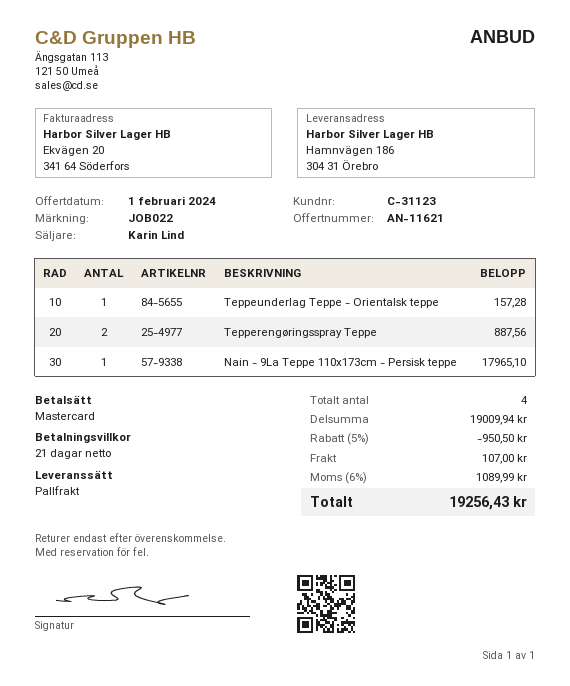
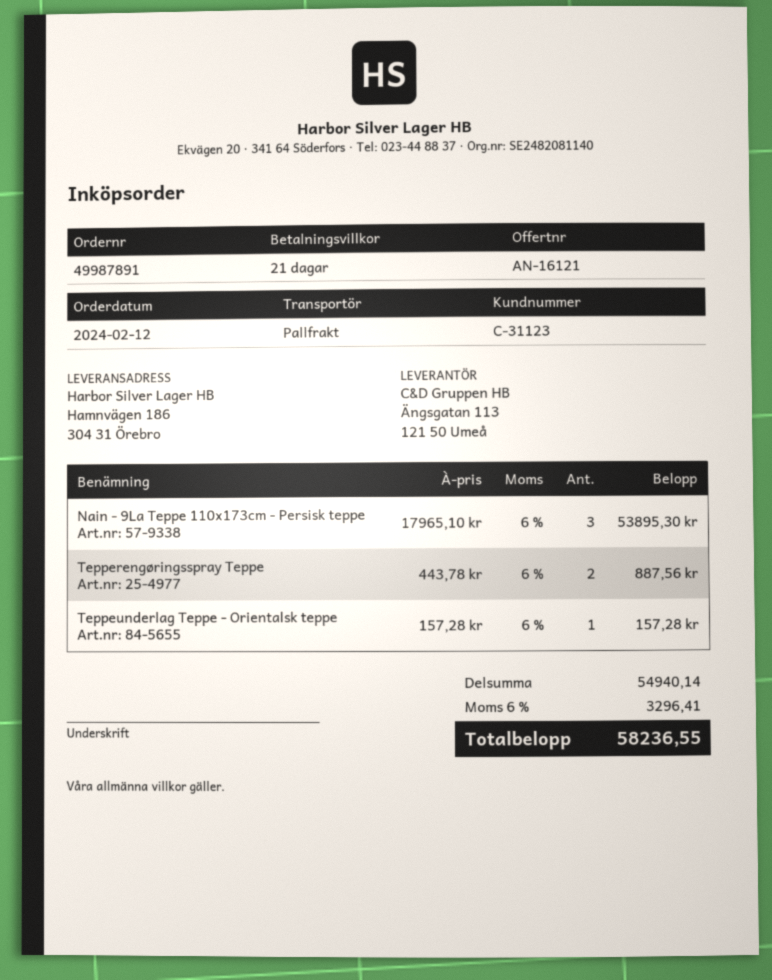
quote number: AN-11621 -> AN-16121
Nain - 9La Teppe 110x173cm - Persisk teppe: 1 for 17965.10 -> 3 for 53895.30
subtotal: 19009.94 -> 54940.14
discount: 5% = 950.50 -> none
shipping: 107.00 -> none
tax: 6% = 1089.99 -> 6% = 3296.41
total: 19256.43 -> 58236.55

